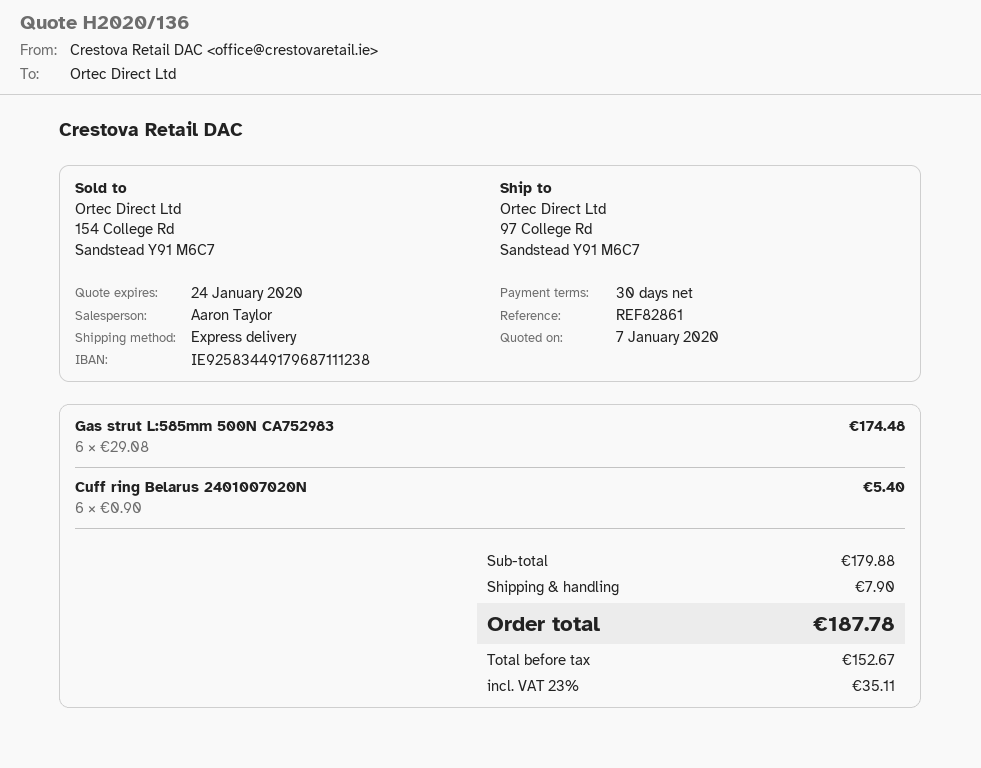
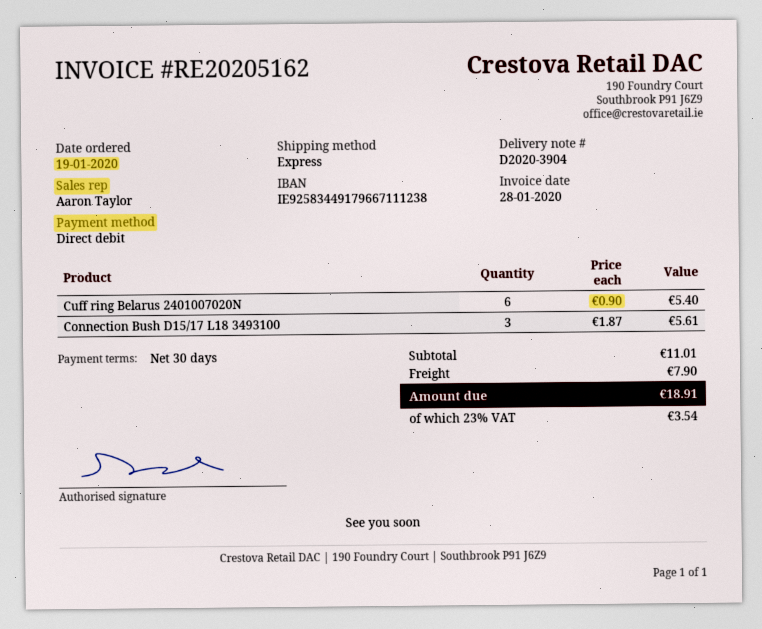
bank account: IE92583449179687111238 -> IE92583449179667111238
Gas strut L:585mm 500N CA752983: 6 x 29.08 = 174.48 -> none
Connection Bush D15/17 L18 3493100: none -> 3 x 1.87 = 5.61
subtotal: 179.88 -> 11.01
tax: 23% = 35.11 -> 23% = 3.54
total: 187.78 -> 18.91

